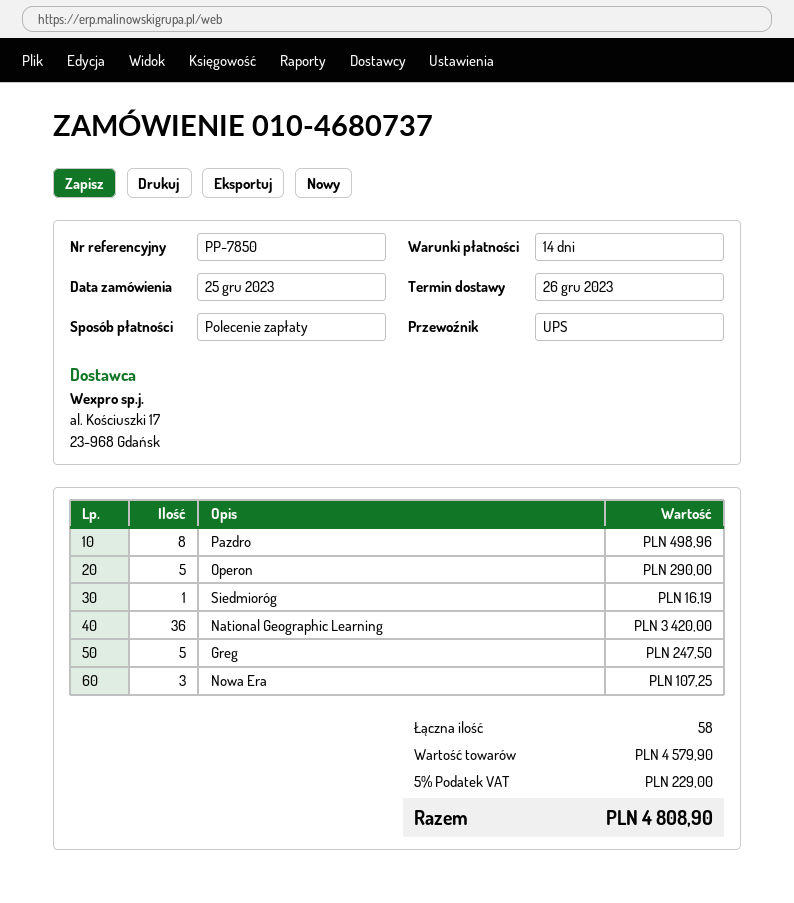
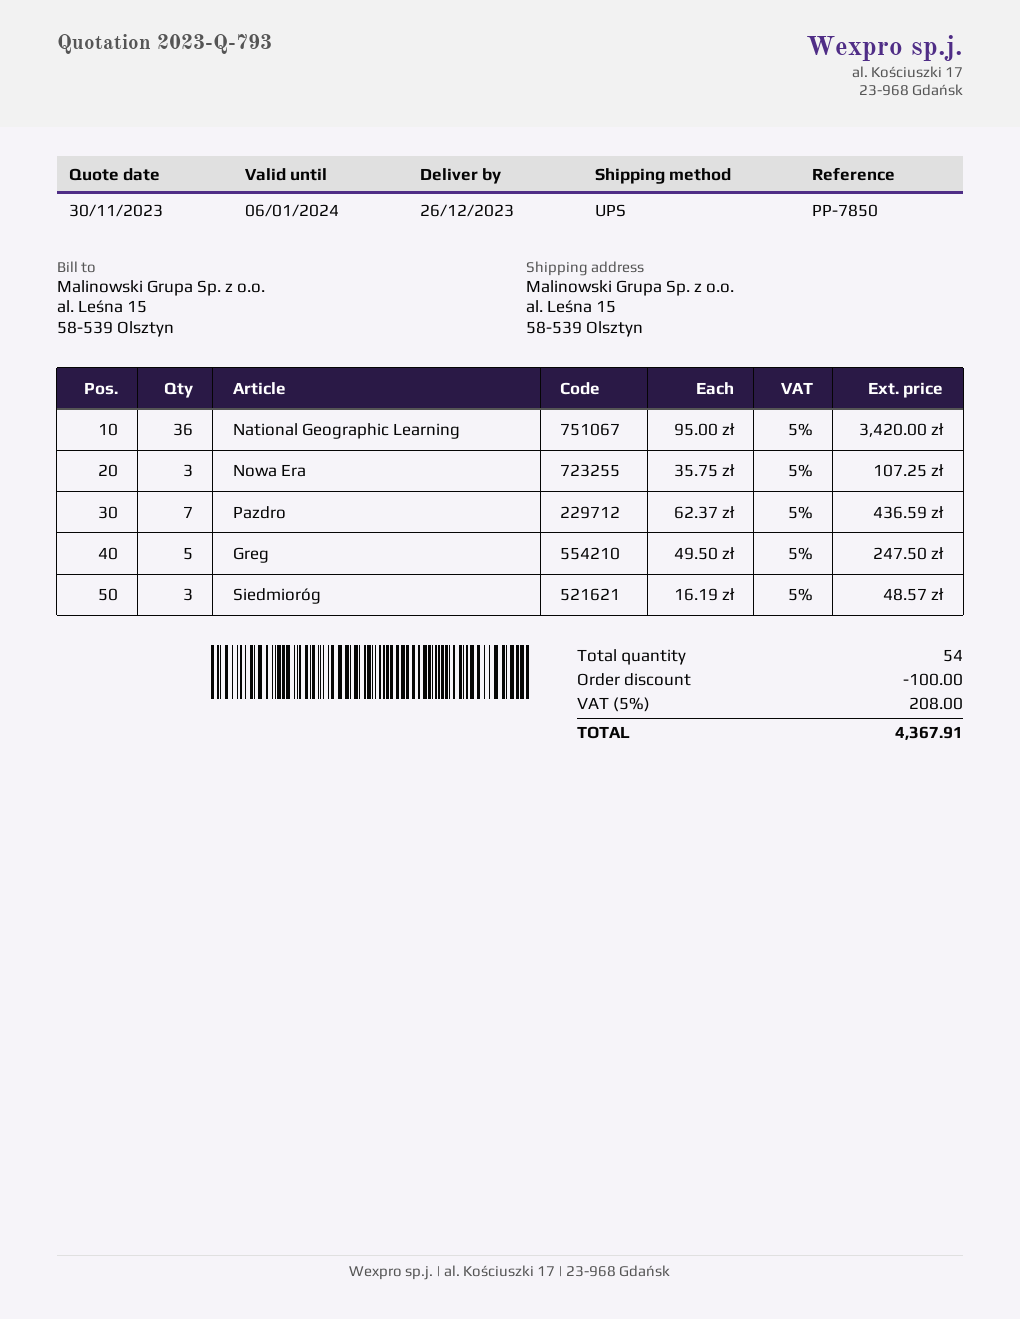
Pazdro: 8 for 498.96 -> 7 for 436.59
Operon: 5 for 290.00 -> none
Siedmioróg: 1 for 16.19 -> 3 for 48.57
total quantity: 58 -> 54
discount: none -> 100.00
tax: 5% = 229.00 -> 5% = 208.00
total: 4808.90 -> 4367.91

